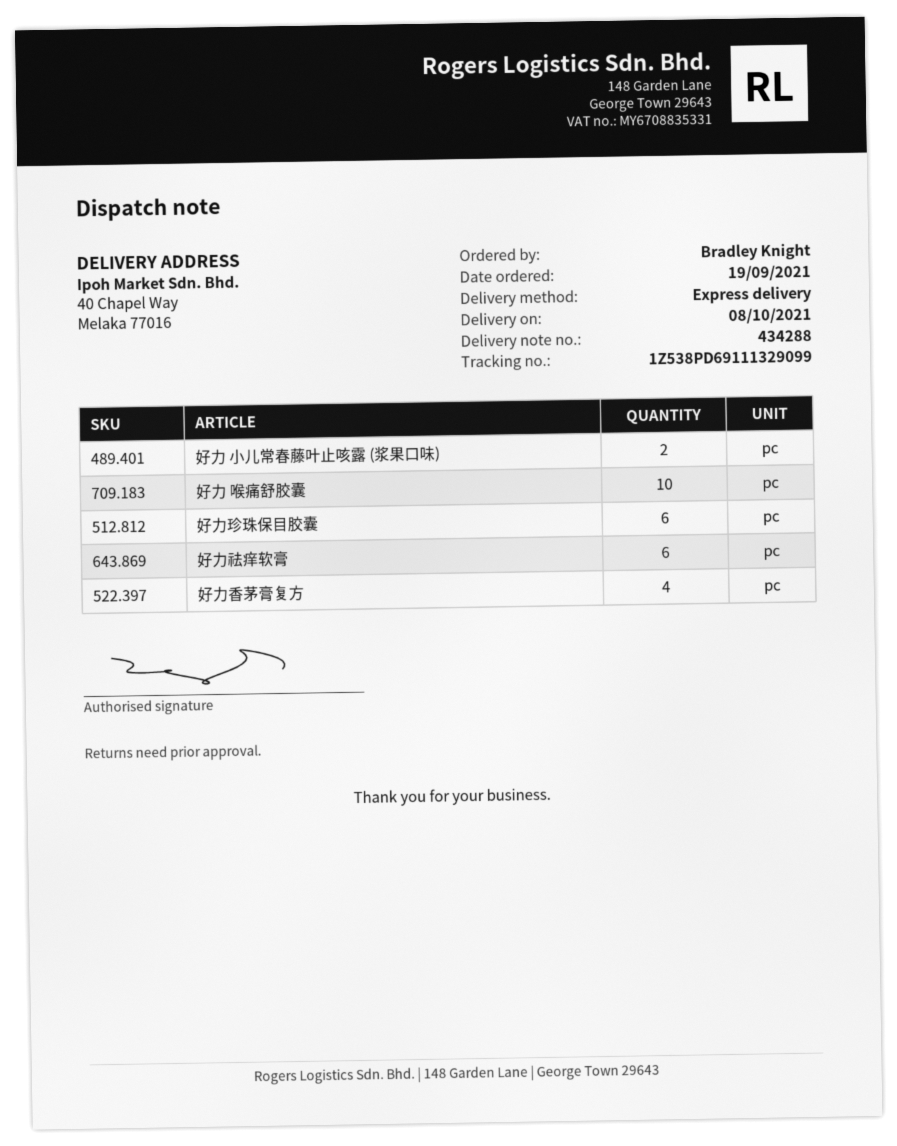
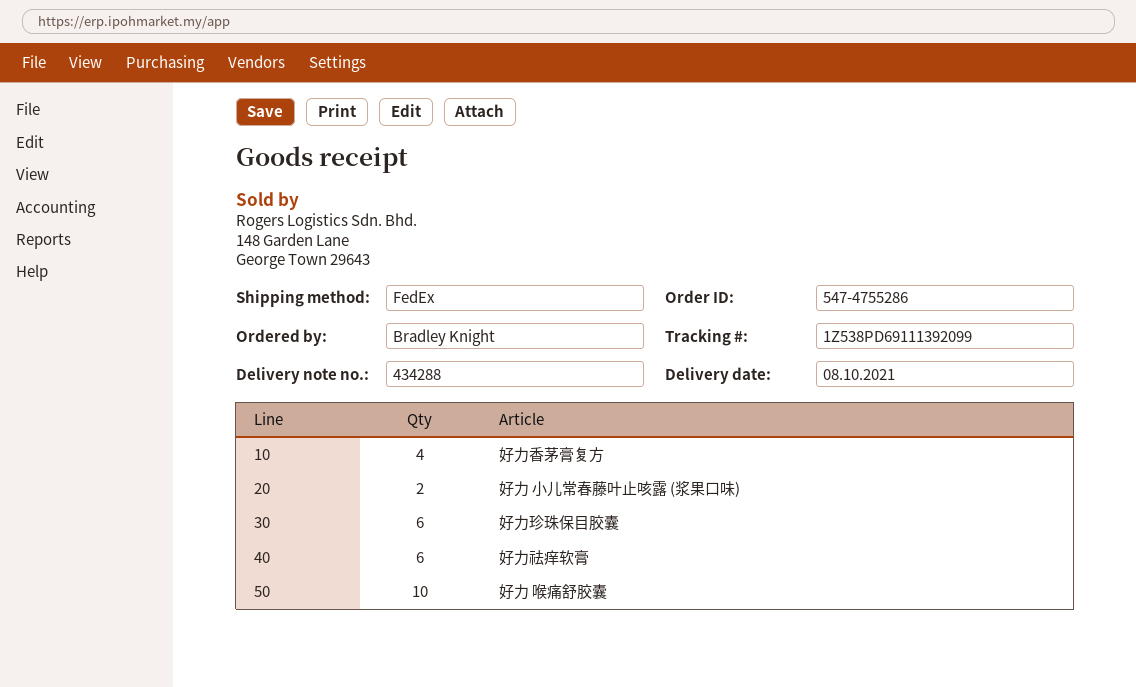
shipping method: express -> FedEx
tracking number: 1Z538PD69111329099 -> 1Z538PD69111392099

